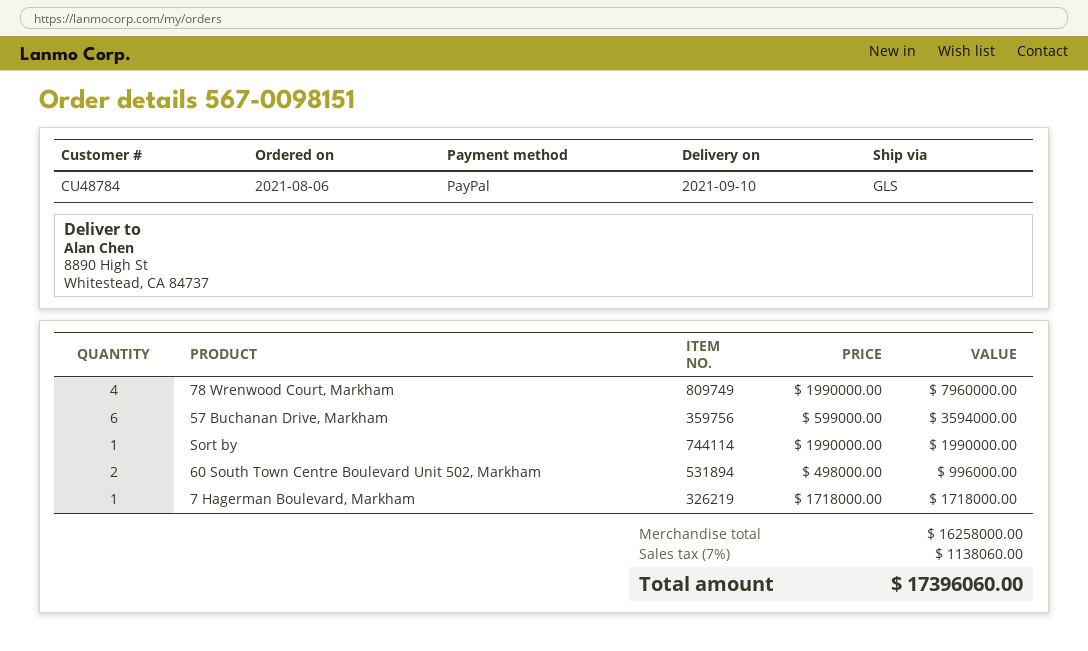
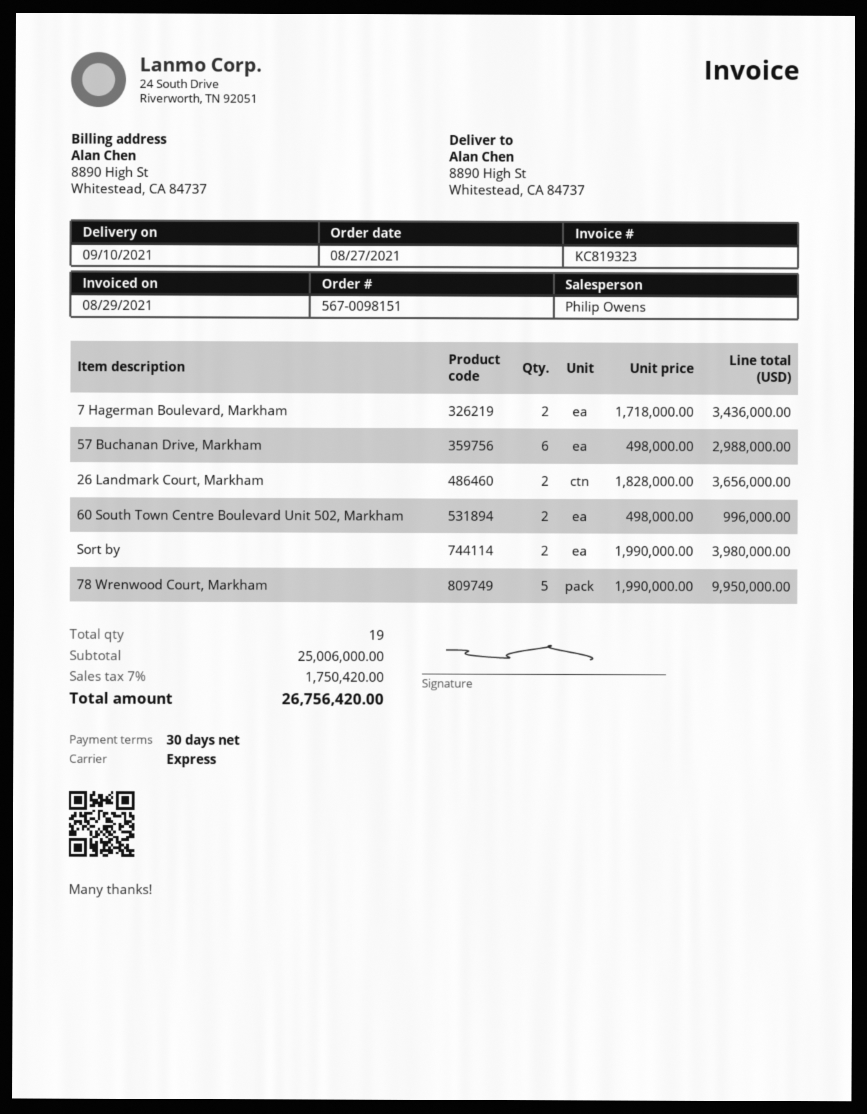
order date: 2021-08-06 -> 2021-08-27
shipping method: GLS -> express
78 Wrenwood Court, Markham: 4 x 1990000.00 = 7960000.00 -> 5 x 1990000.00 = 9950000.00
57 Buchanan Drive, Markham: 6 x 599000.00 = 3594000.00 -> 6 x 498000.00 = 2988000.00
Sort by: 1 x 1990000.00 = 1990000.00 -> 2 x 1990000.00 = 3980000.00
7 Hagerman Boulevard, Markham: 1 x 1718000.00 = 1718000.00 -> 2 x 1718000.00 = 3436000.00
26 Landmark Court, Markham: none -> 2 x 1828000.00 = 3656000.00
subtotal: 16258000.00 -> 25006000.00
tax: 7% = 1138060.00 -> 7% = 1750420.00
total: 17396060.00 -> 26756420.00

